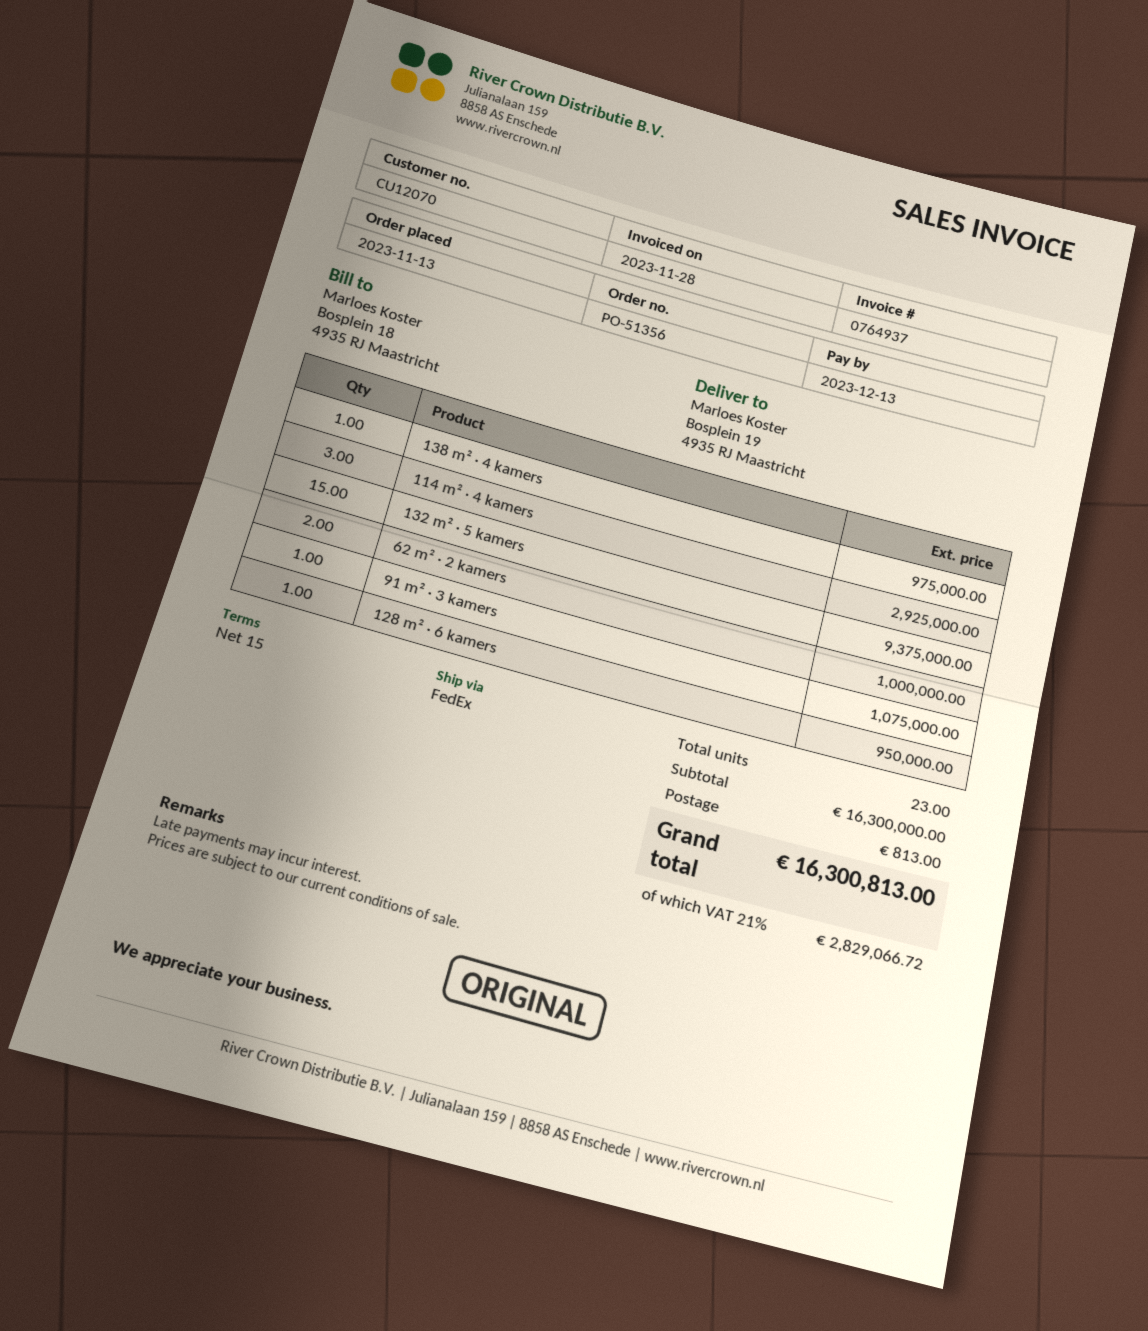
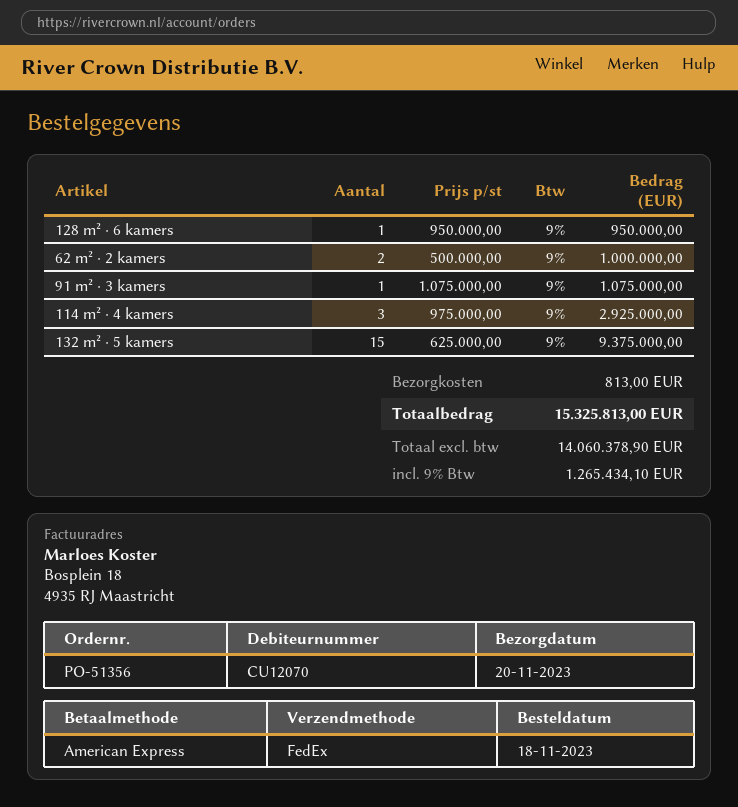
order date: 2023-11-13 -> 2023-11-18
138 m² · 4 kamers: 1 for 975000.00 -> none
tax: 21% = 2829066.72 -> 9% = 1265434.10
total: 16300813.00 -> 15325813.00

